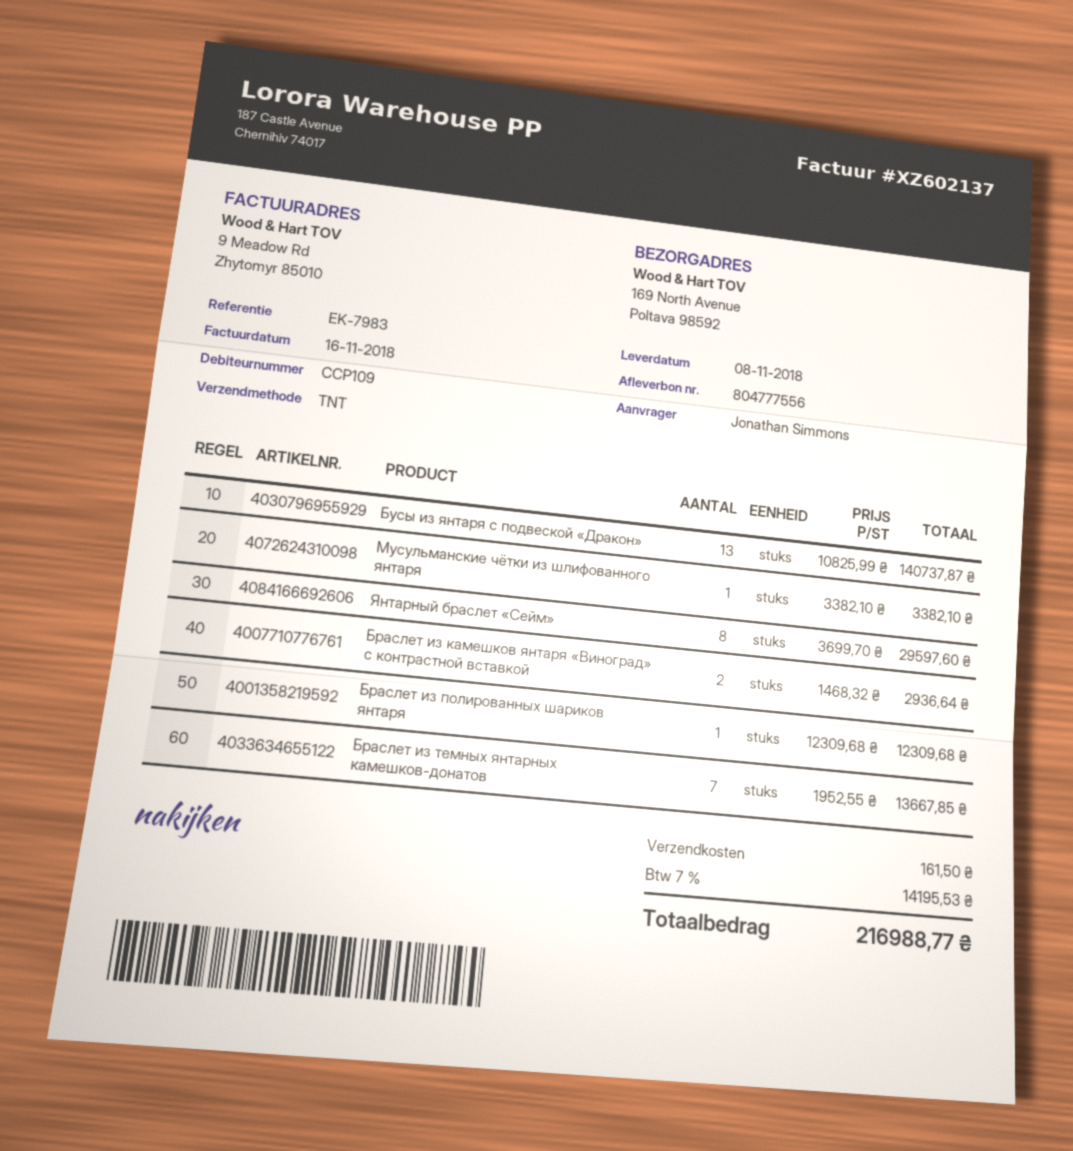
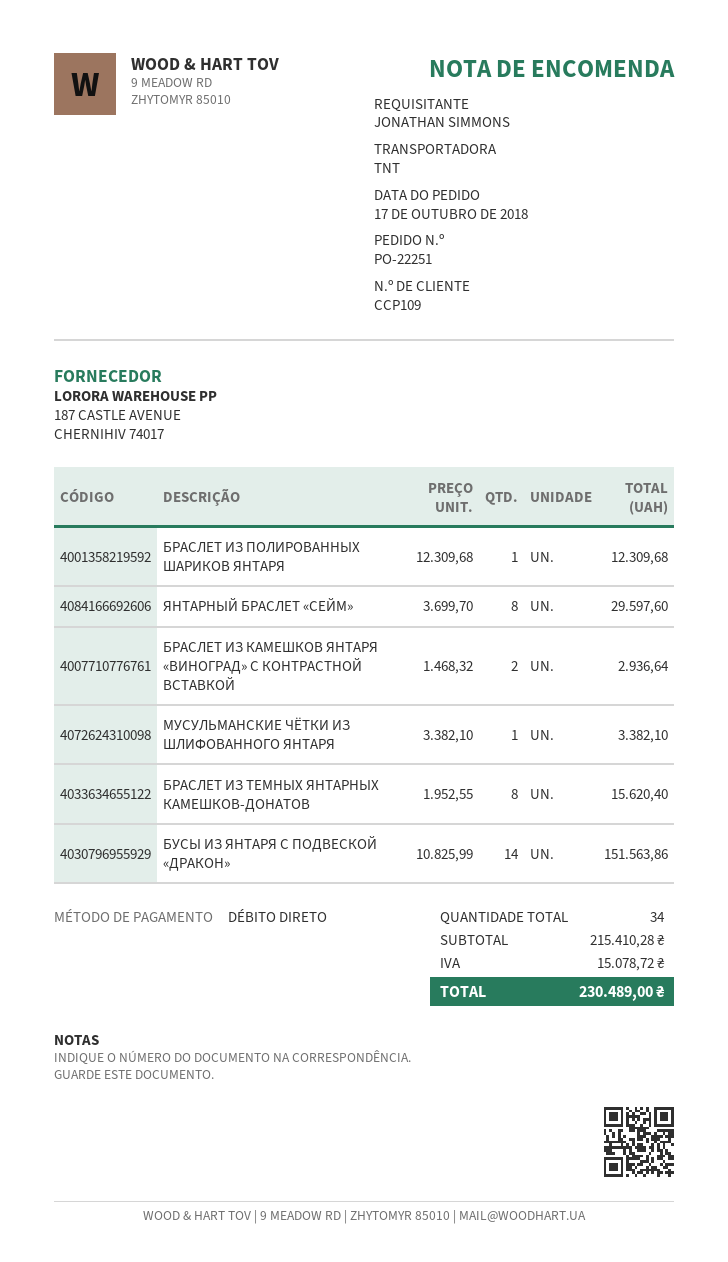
Бусы из янтаря с подвеской «Дракон»: 13 x 10825.99 = 140737.87 -> 14 x 10825.99 = 151563.86
Браслет из темных янтарных камешков-донатов: 7 x 1952.55 = 13667.85 -> 8 x 1952.55 = 15620.40
shipping: 161.50 -> none
tax: 14195.53 -> 15078.72
total: 216988.77 -> 230489.00

